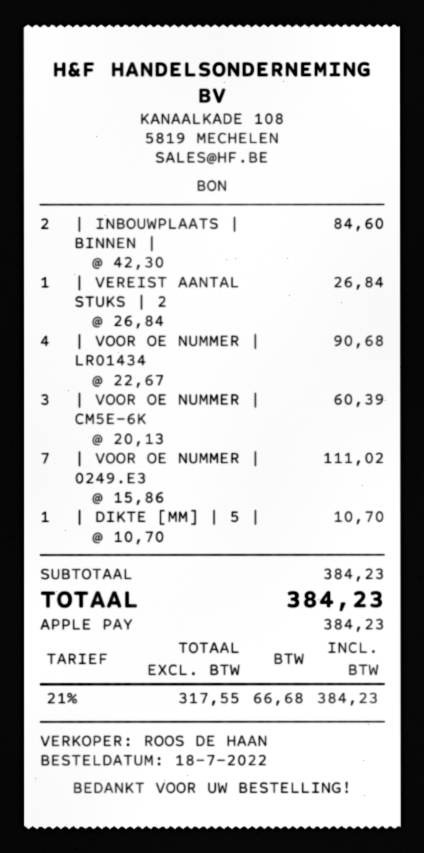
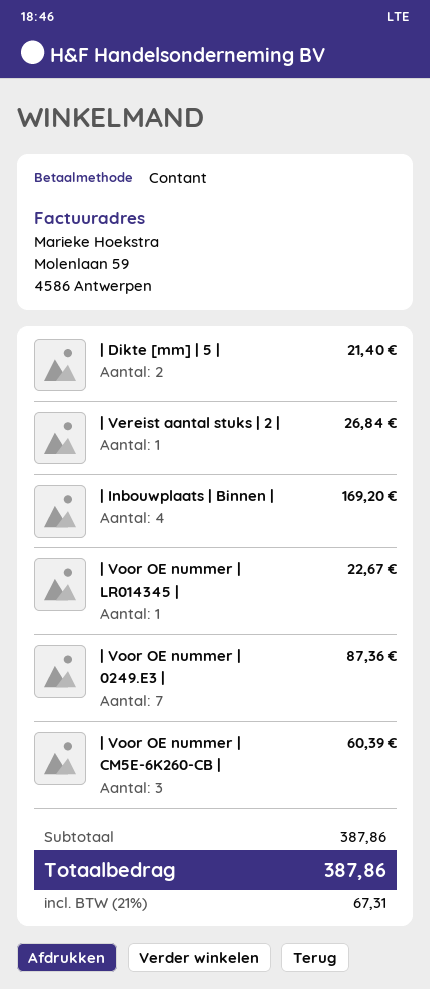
payment method: Apple Pay -> cash
| INBOUWPLAATS | BINNEN |: 2 for 84.60 -> 4 for 169.20
| VOOR OE NUMMER | LR01434: 4 for 90.68 -> 1 for 22.67
| VOOR OE NUMMER | 0249.E3: 7 for 111.02 -> 7 for 87.36
| DIKTE [MM] | 5 |: 1 for 10.70 -> 2 for 21.40
subtotal: 384.23 -> 387.86
tax: 21% = 66.68 -> 21% = 67.31
total: 384.23 -> 387.86

